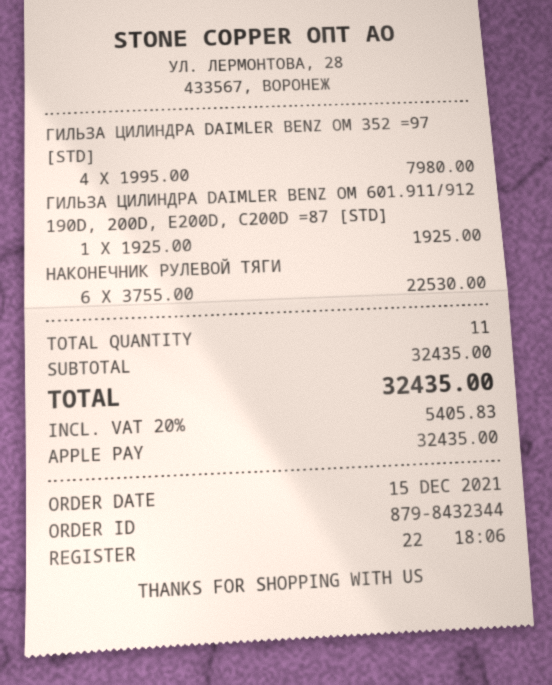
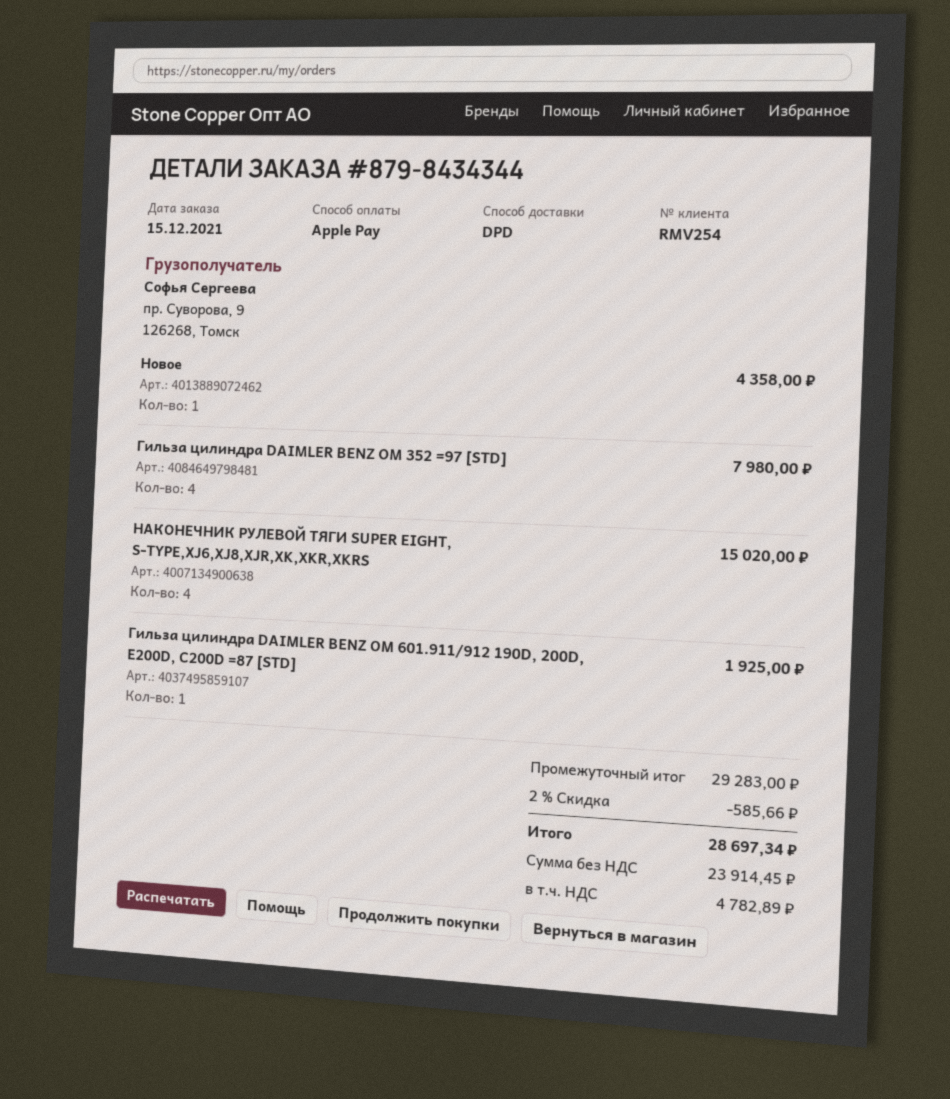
order number: 879-8432344 -> 879-8434344
НАКОНЕЧНИК РУЛЕВОЙ ТЯГИ: 6 for 22530.00 -> 4 for 15020.00
Новое: none -> 1 for 4358.00
subtotal: 32435.00 -> 29283.00
discount: none -> 2% = 585.66
tax: 5405.83 -> 4782.89
total: 32435.00 -> 28697.34

